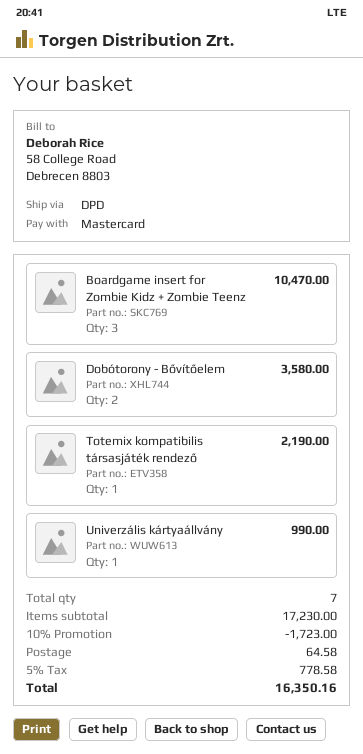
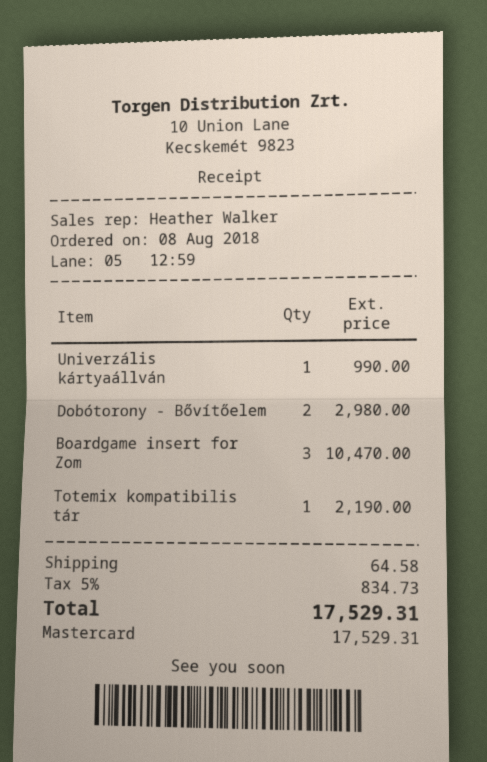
Dobótorony - Bővítőelem: 2 for 3580.00 -> 2 for 2980.00
discount: 10% = 1723.00 -> none
tax: 5% = 778.58 -> 5% = 834.73
total: 16350.16 -> 17529.31

